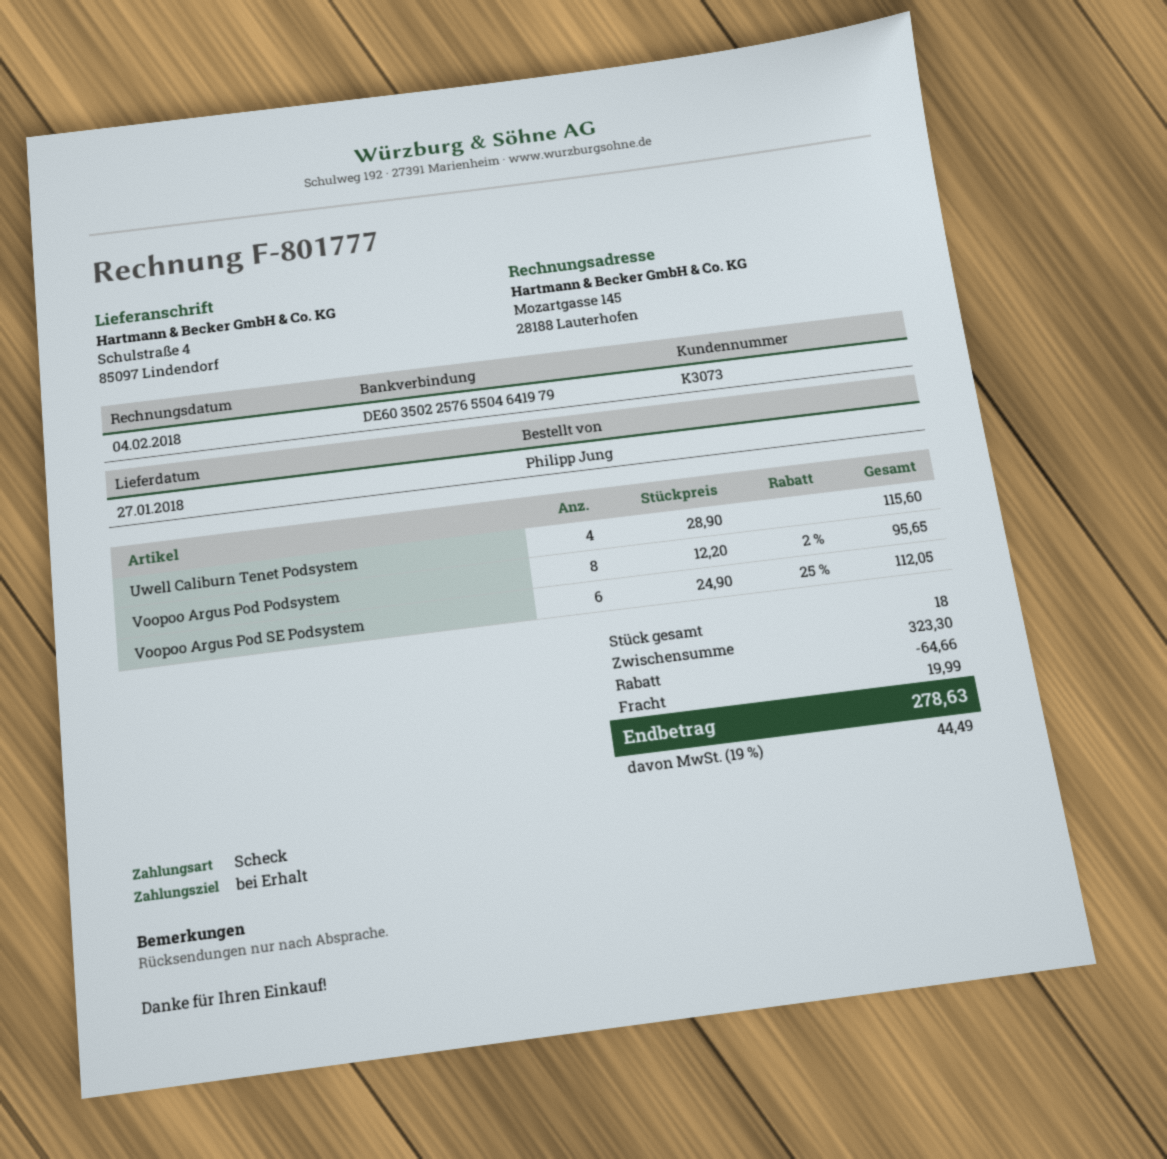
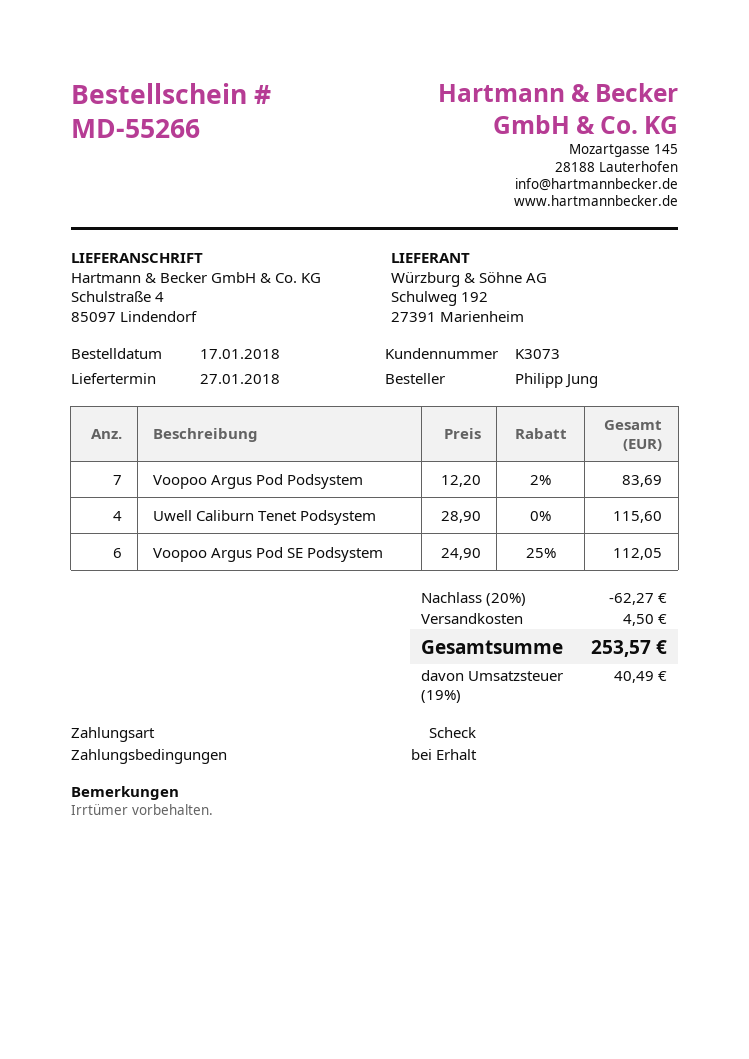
Voopoo Argus Pod Podsystem: 8 x 12.20 - 2% = 95.65 -> 7 x 12.20 - 2% = 83.69
discount: 64.66 -> 62.27
shipping: 19.99 -> 4.50
tax: 19% = 44.49 -> 19% = 40.49
total: 278.63 -> 253.57

